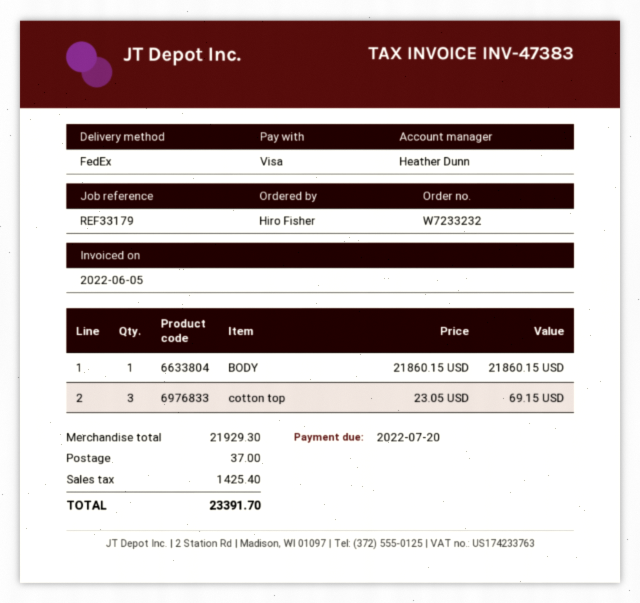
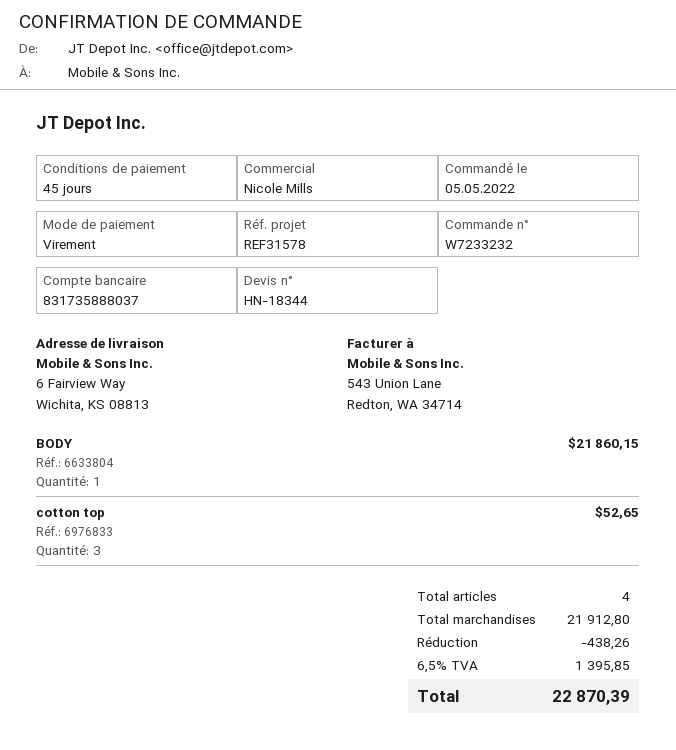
reference: REF33179 -> REF31578
sales rep: Heather Dunn -> Nicole Mills
payment method: Visa -> bank transfer
cotton top: 3 for 69.15 -> 3 for 52.65
subtotal: 21929.30 -> 21912.80
discount: none -> 438.26
shipping: 37.00 -> none
tax: 1425.40 -> 1395.85
total: 23391.70 -> 22870.39

